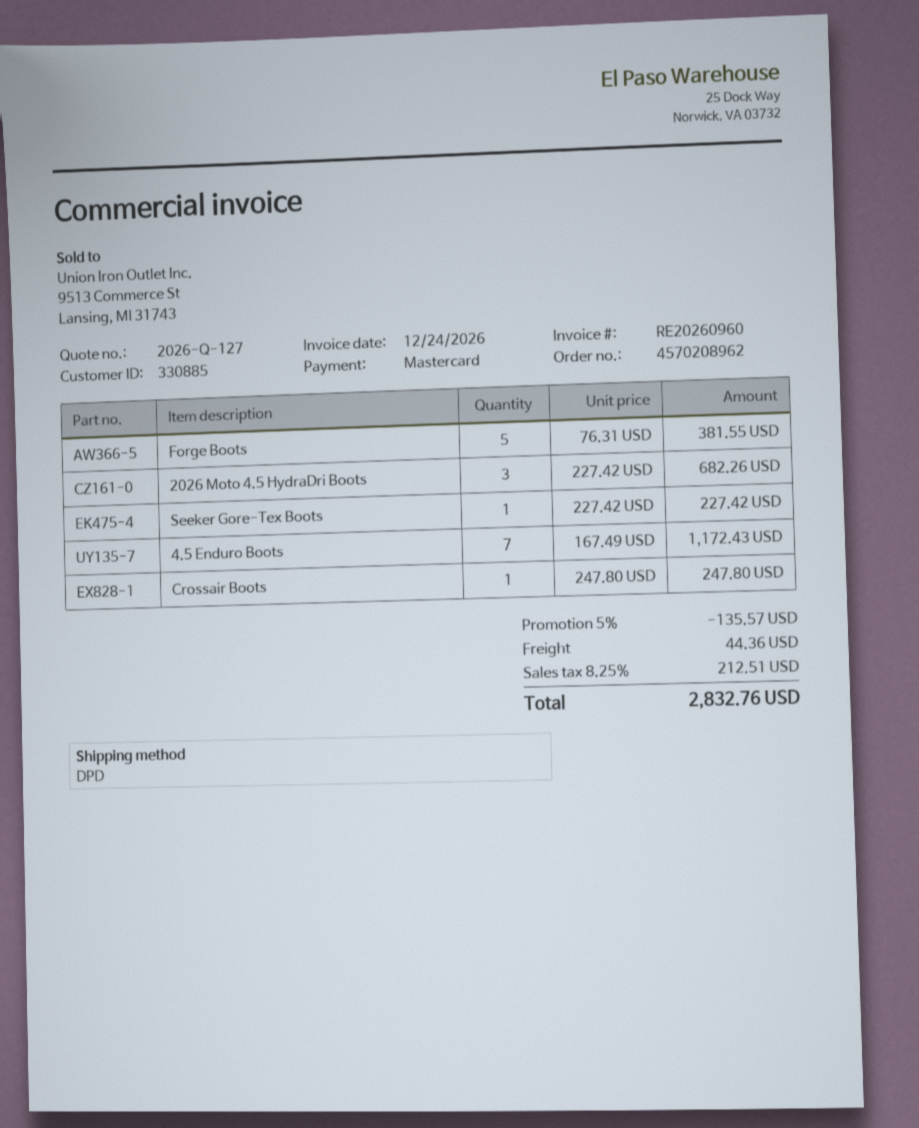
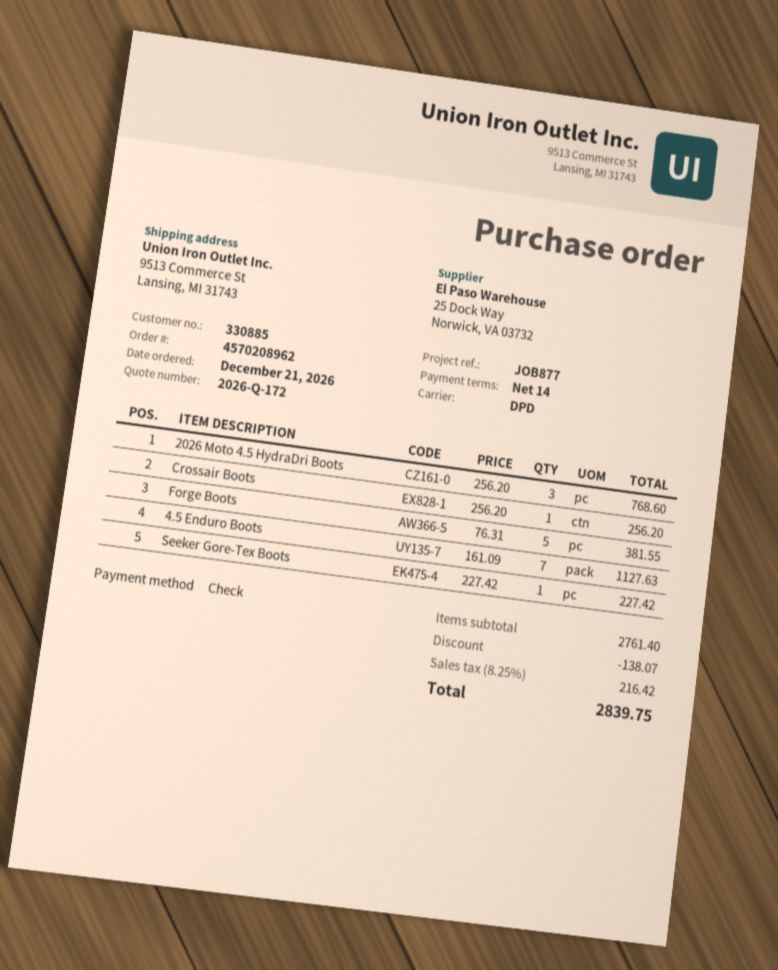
quote number: 2026-Q-127 -> 2026-Q-172
payment method: Mastercard -> cheque
2026 Moto 4.5 HydraDri Boots: 3 x 227.42 = 682.26 -> 3 x 256.20 = 768.60
4.5 Enduro Boots: 7 x 167.49 = 1172.43 -> 7 x 161.09 = 1127.63
Crossair Boots: 1 x 247.80 = 247.80 -> 1 x 256.20 = 256.20
discount: 135.57 -> 138.07
shipping: 44.36 -> none
tax: 8.25% = 212.51 -> 8.25% = 216.42
total: 2832.76 -> 2839.75

